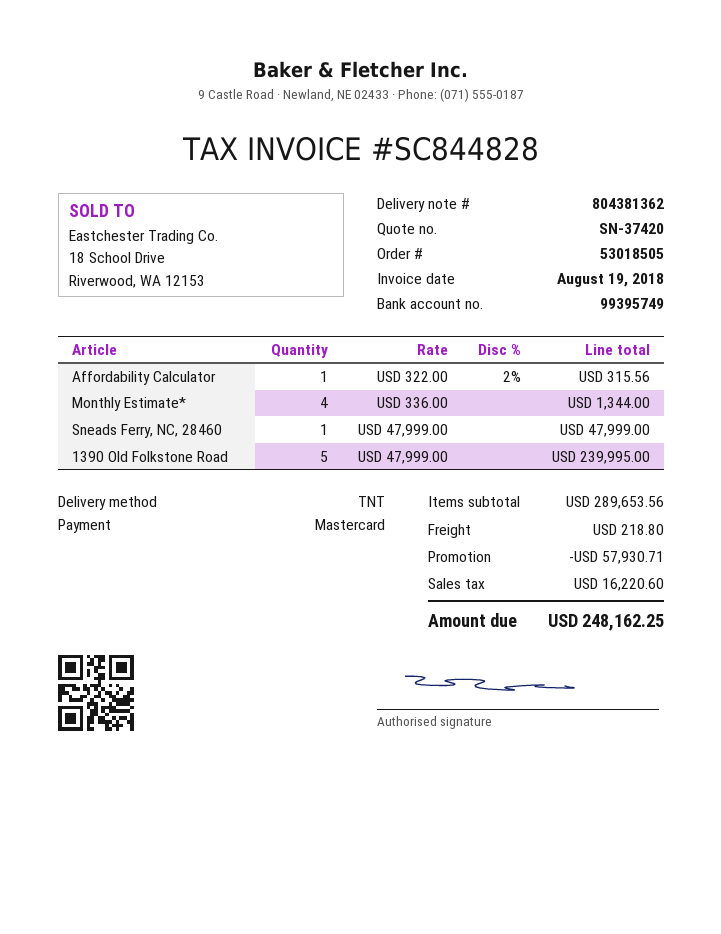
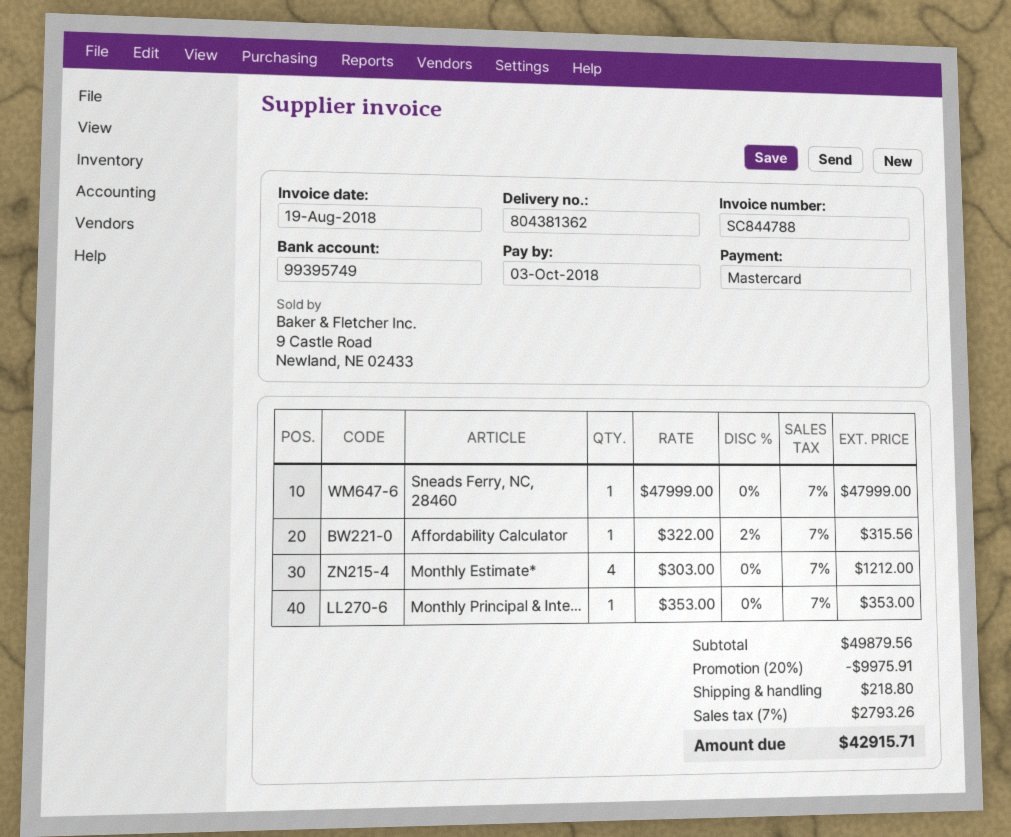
invoice number: SC844828 -> SC844788
Monthly Estimate*: 4 x 336.00 = 1344.00 -> 4 x 303.00 = 1212.00
1390 Old Folkstone Road: 5 x 47999.00 = 239995.00 -> none
Monthly Principal & Inte...: none -> 1 x 353.00 = 353.00
subtotal: 289653.56 -> 49879.56
discount: 57930.71 -> 9975.91
tax: 16220.60 -> 2793.26
total: 248162.25 -> 42915.71

